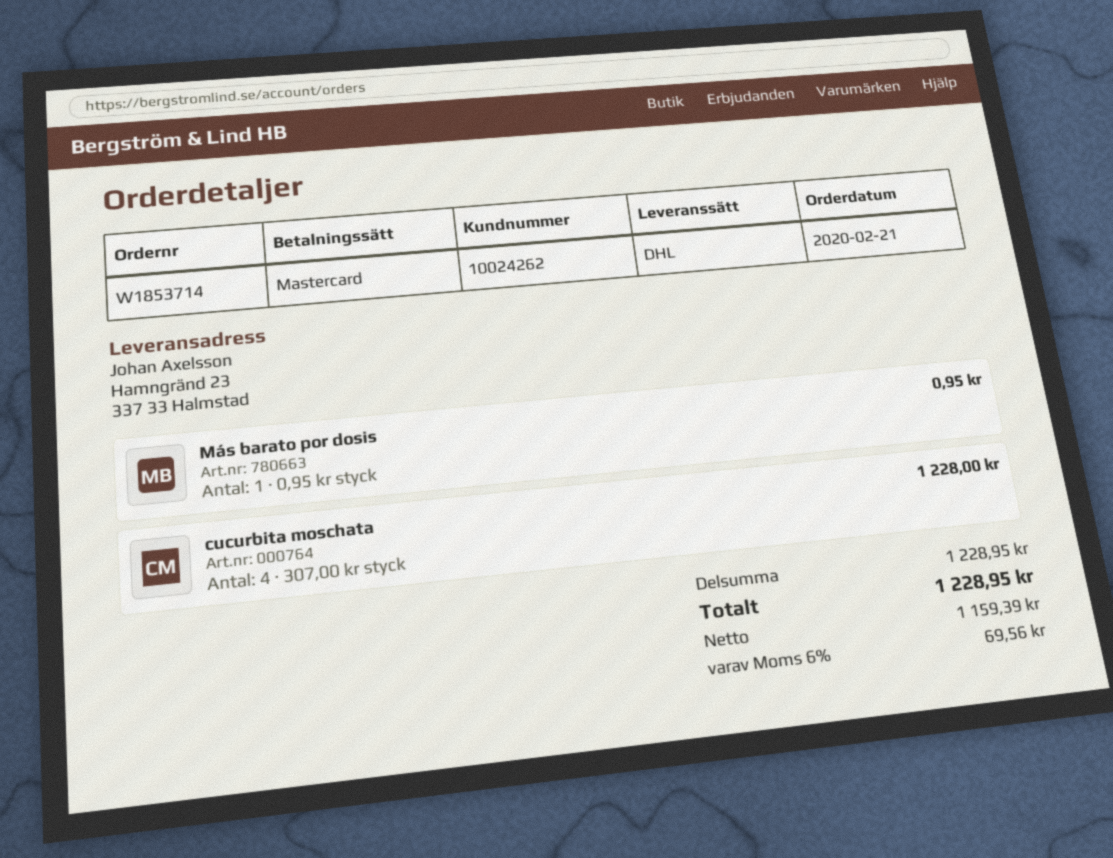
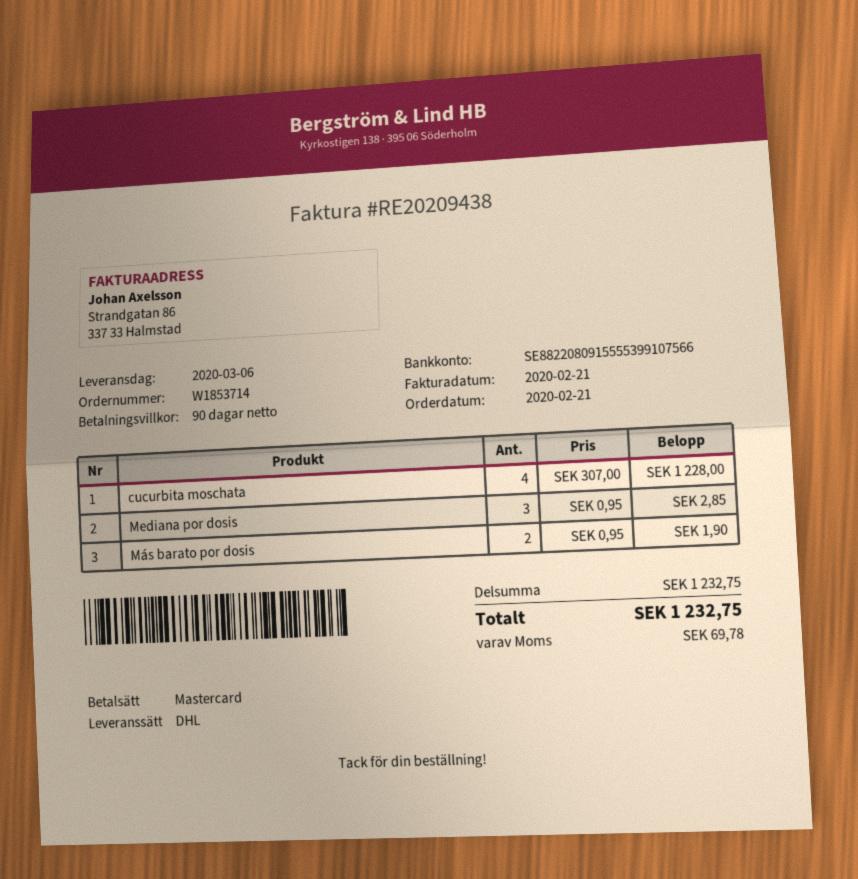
Más barato por dosis: 1 x 0.95 = 0.95 -> 2 x 0.95 = 1.90
Mediana por dosis: none -> 3 x 0.95 = 2.85
subtotal: 1228.95 -> 1232.75
tax: 69.56 -> 69.78
total: 1228.95 -> 1232.75

